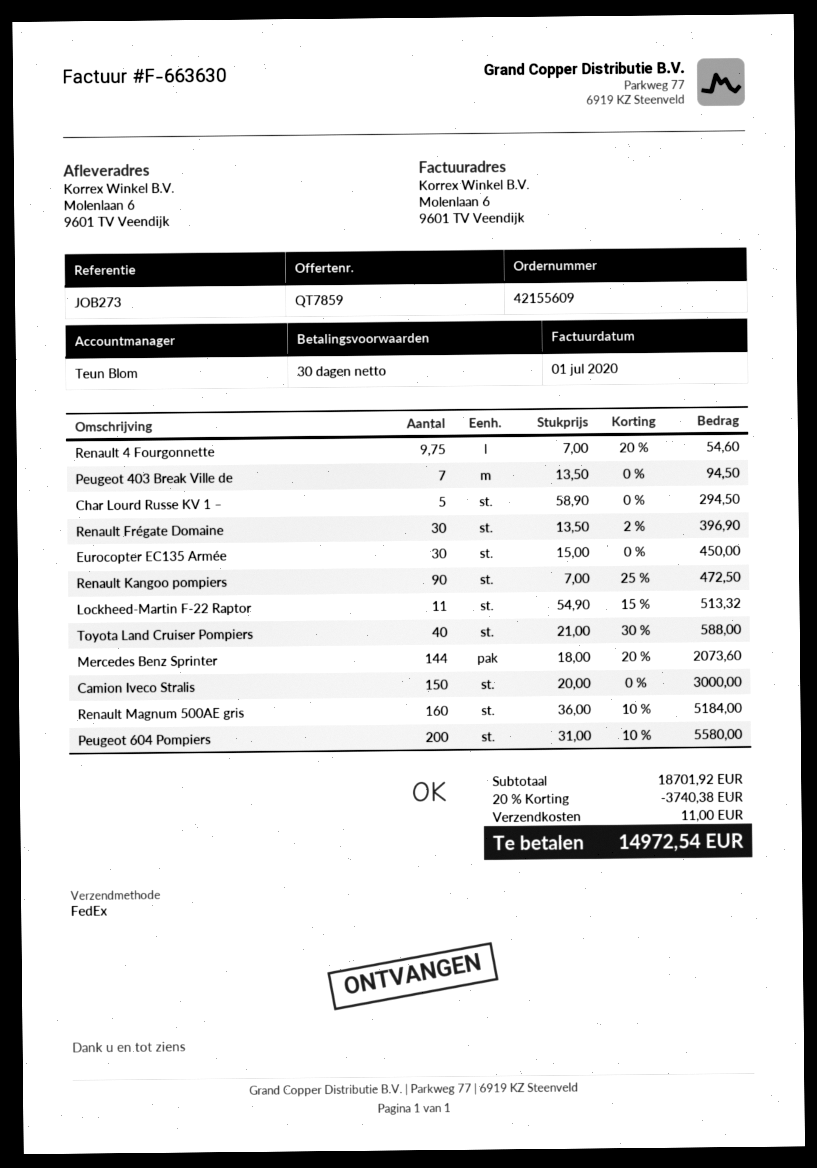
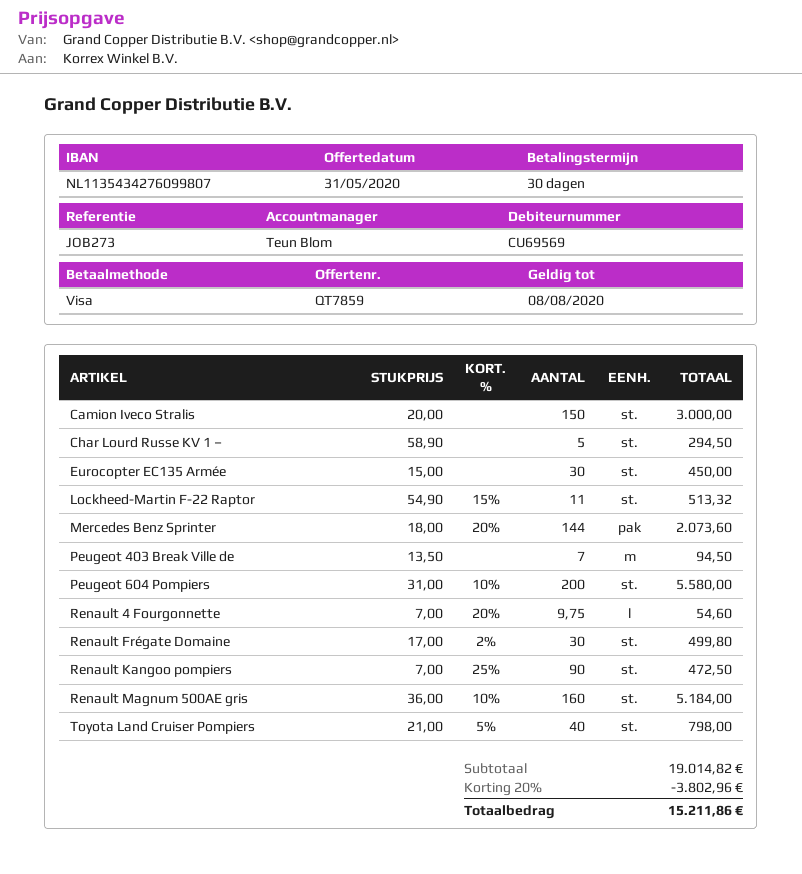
Renault Frégate Domaine: 30 x 13.50 - 2% = 396.90 -> 30 x 17.00 - 2% = 499.80
Toyota Land Cruiser Pompiers: 40 x 21.00 - 30% = 588.00 -> 40 x 21.00 - 5% = 798.00
subtotal: 18701.92 -> 19014.82
discount: 20% = 3740.38 -> 20% = 3802.96
shipping: 11.00 -> none
total: 14972.54 -> 15211.86

